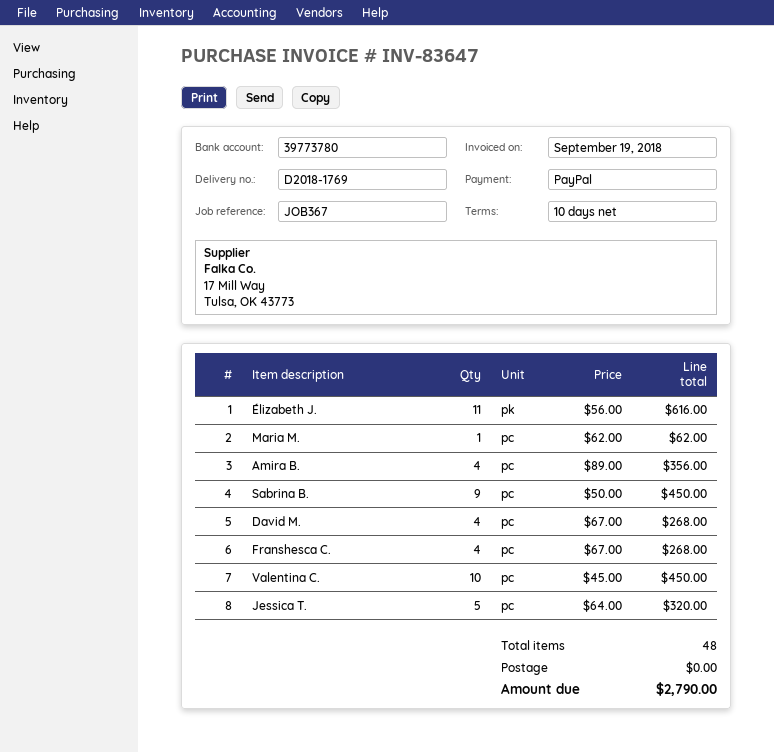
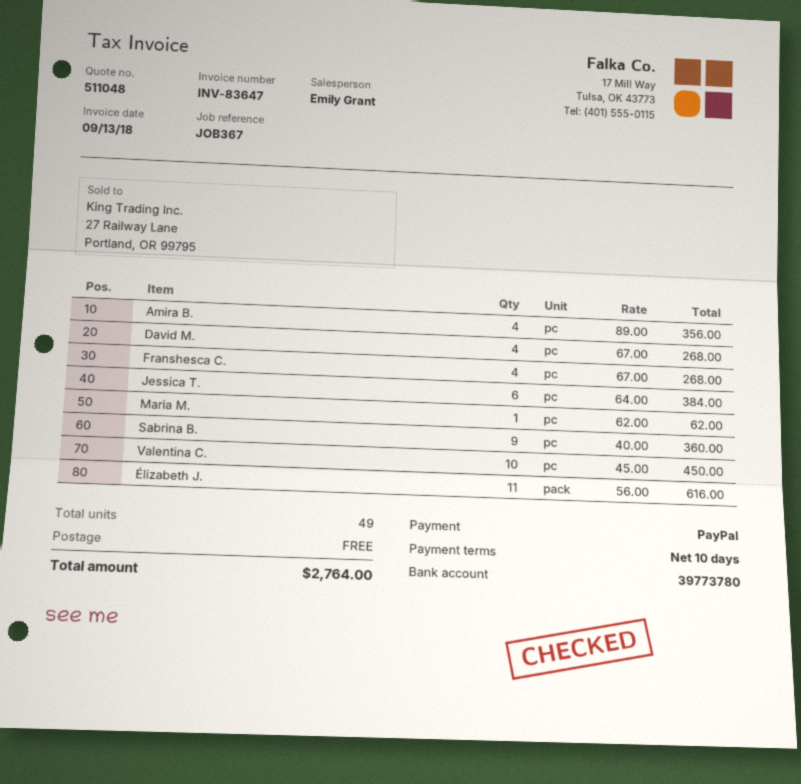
invoice date: 2018-09-19 -> 2018-09-13
Sabrina B.: 9 x 50.00 = 450.00 -> 9 x 40.00 = 360.00
Jessica T.: 5 x 64.00 = 320.00 -> 6 x 64.00 = 384.00
total quantity: 48 -> 49
total: 2790.00 -> 2764.00

